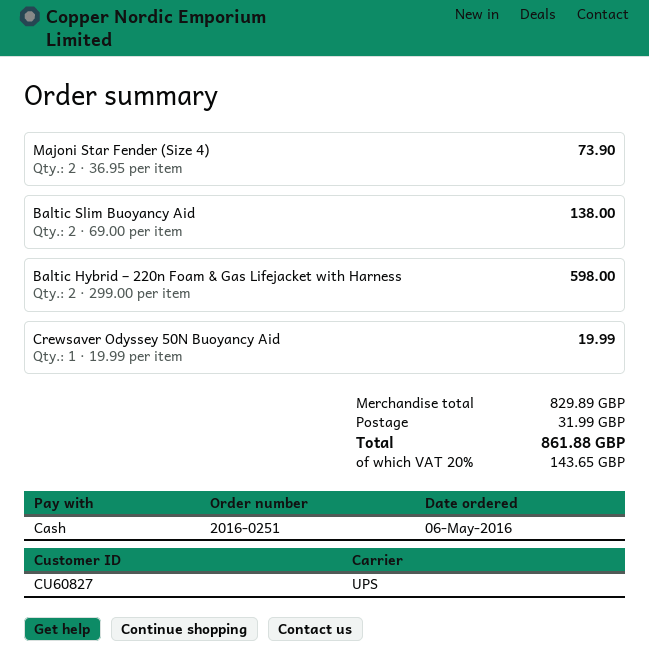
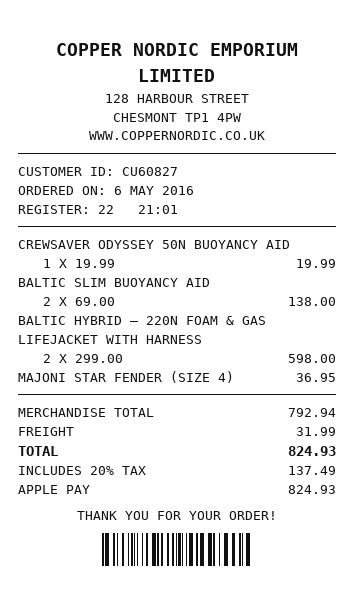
payment method: cash -> Apple Pay
Majoni Star Fender (Size 4): 2 x 36.95 = 73.90 -> 1 x 36.95 = 36.95
subtotal: 829.89 -> 792.94
tax: 20% = 143.65 -> 20% = 137.49
total: 861.88 -> 824.93

